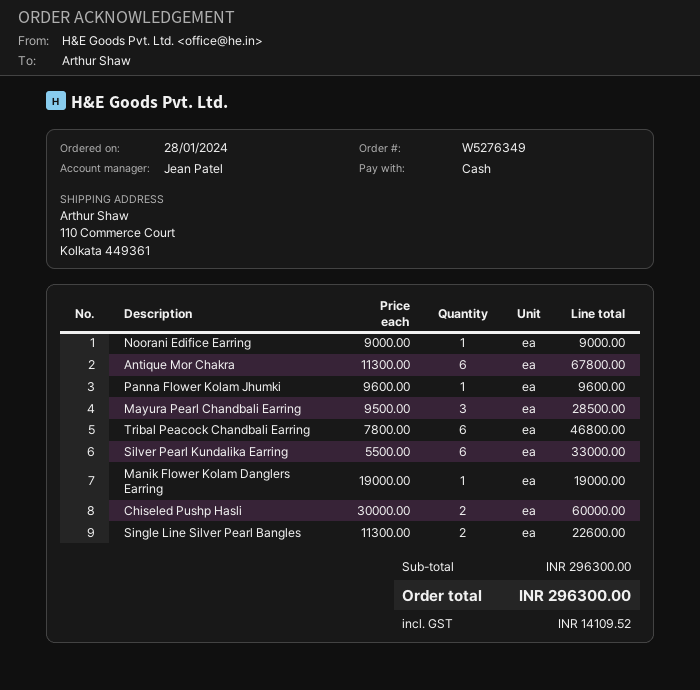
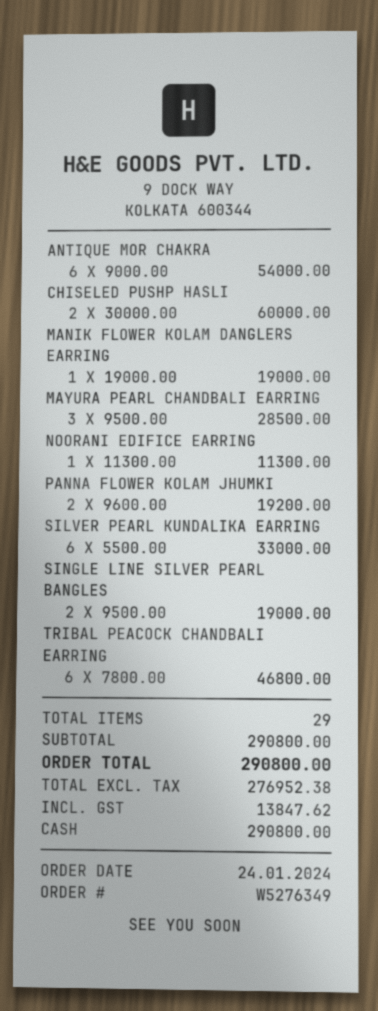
order date: 2024-01-28 -> 2024-01-24
Noorani Edifice Earring: 1 x 9000.00 = 9000.00 -> 1 x 11300.00 = 11300.00
Antique Mor Chakra: 6 x 11300.00 = 67800.00 -> 6 x 9000.00 = 54000.00
Panna Flower Kolam Jhumki: 1 x 9600.00 = 9600.00 -> 2 x 9600.00 = 19200.00
Single Line Silver Pearl Bangles: 2 x 11300.00 = 22600.00 -> 2 x 9500.00 = 19000.00
subtotal: 296300.00 -> 290800.00
tax: 14109.52 -> 13847.62
total: 296300.00 -> 290800.00

